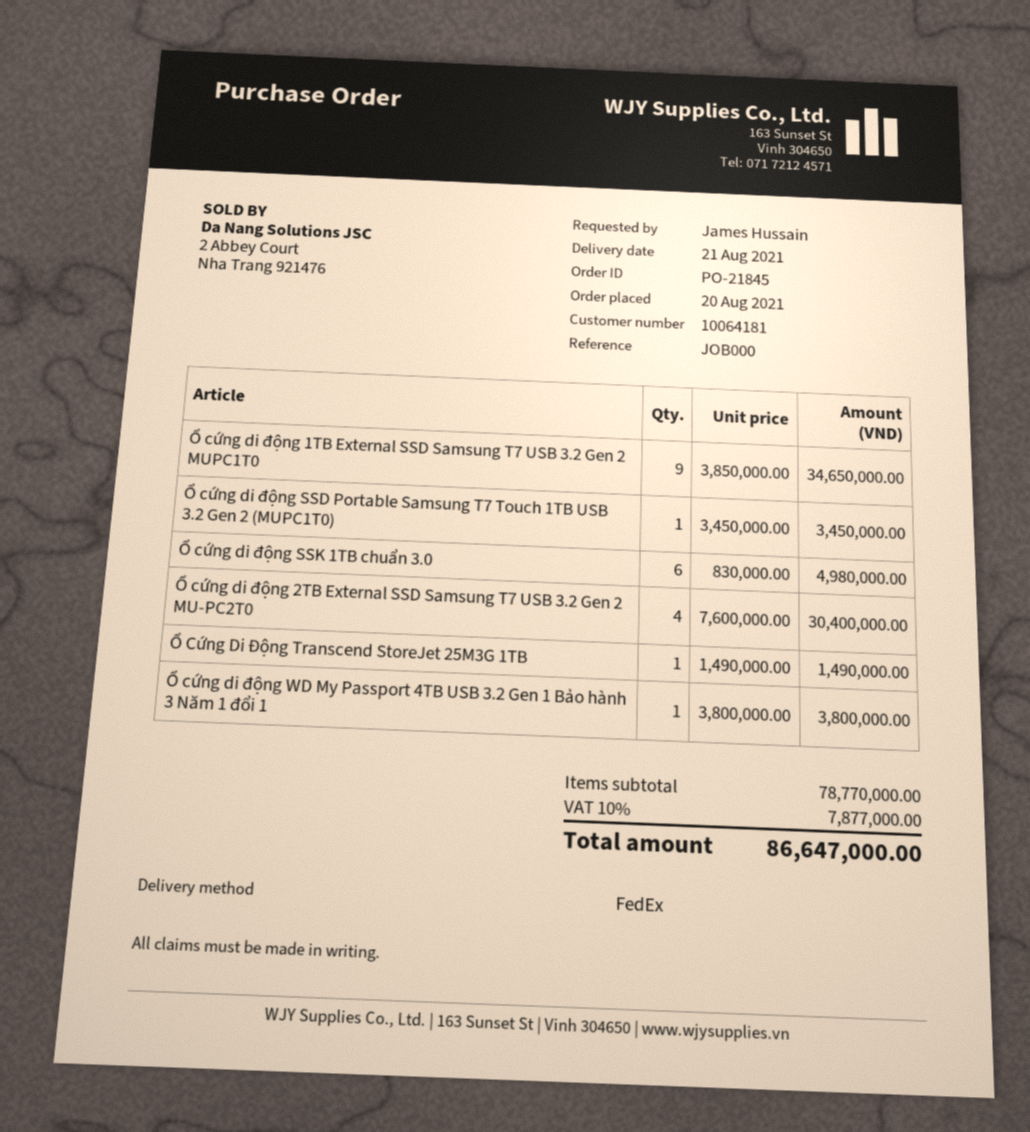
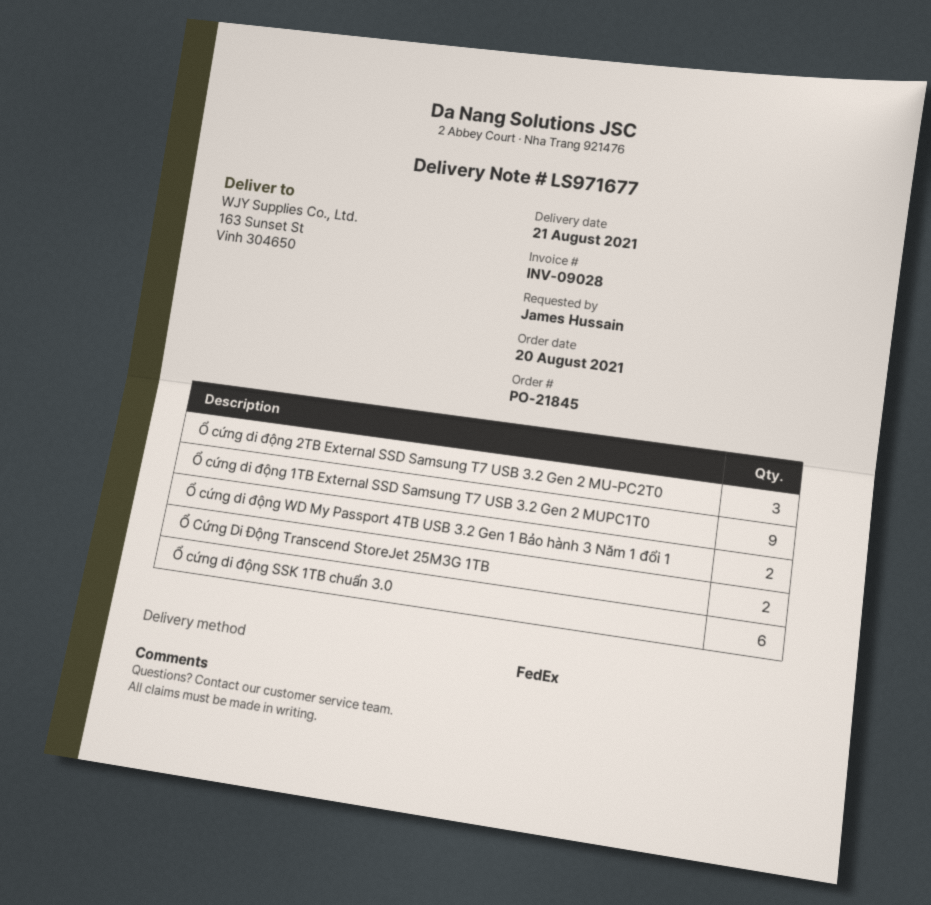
Ổ cứng di động SSD Portable Samsung T7 Touch 1TB USB 3.2 Gen 2 (MUPC1T0): 1 -> none
Ổ cứng di động 2TB External SSD Samsung T7 USB 3.2 Gen 2 MU-PC2T0: 4 -> 3
Ổ Cứng Di Động Transcend StoreJet 25M3G 1TB: 1 -> 2
Ổ cứng di động WD My Passport 4TB USB 3.2 Gen 1 Bảo hành 3 Năm 1 đổi 1: 1 -> 2

